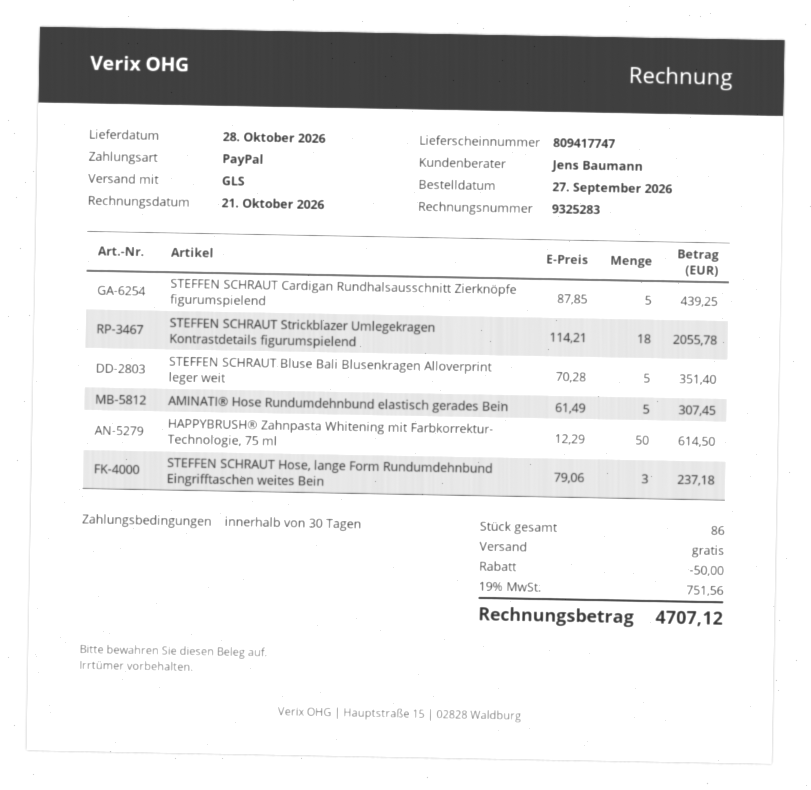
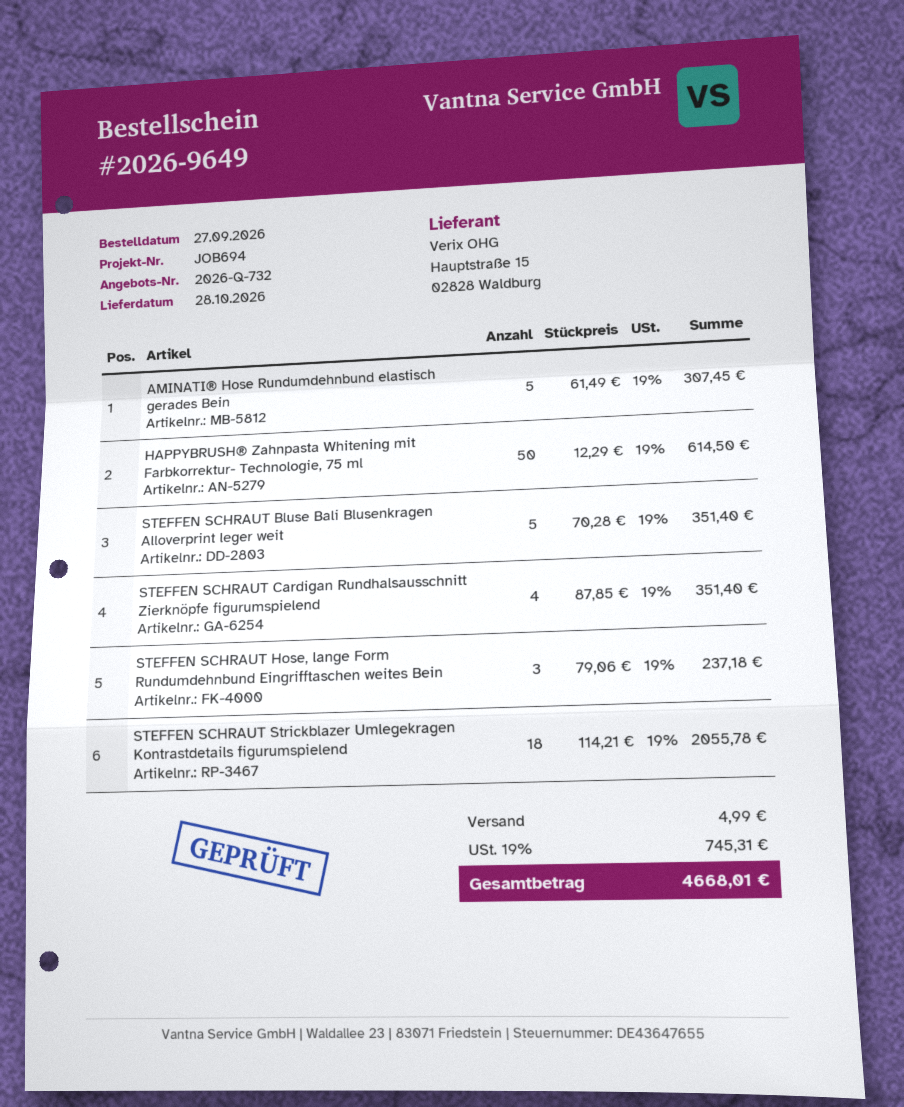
STEFFEN SCHRAUT Cardigan Rundhalsausschnitt Zierknöpfe figurumspielend: 5 x 87.85 = 439.25 -> 4 x 87.85 = 351.40
discount: 50.00 -> none
shipping: 0.00 -> 4.99
tax: 19% = 751.56 -> 19% = 745.31
total: 4707.12 -> 4668.01

